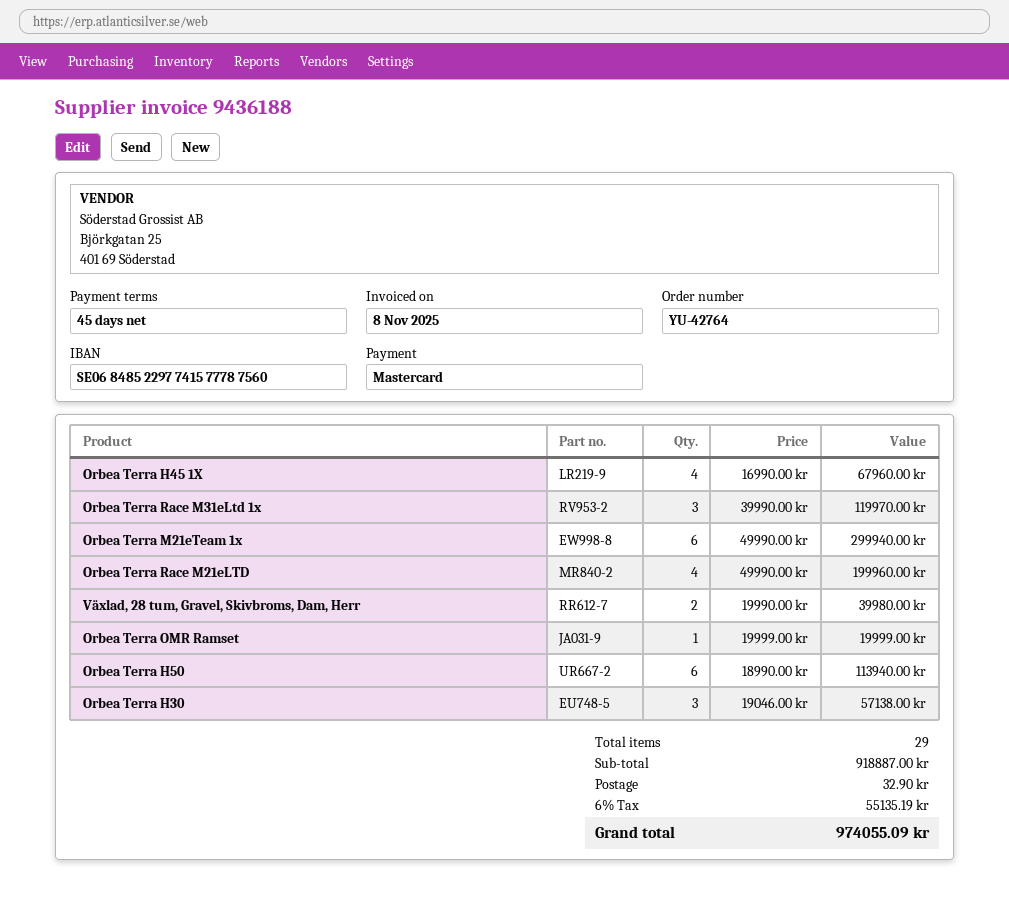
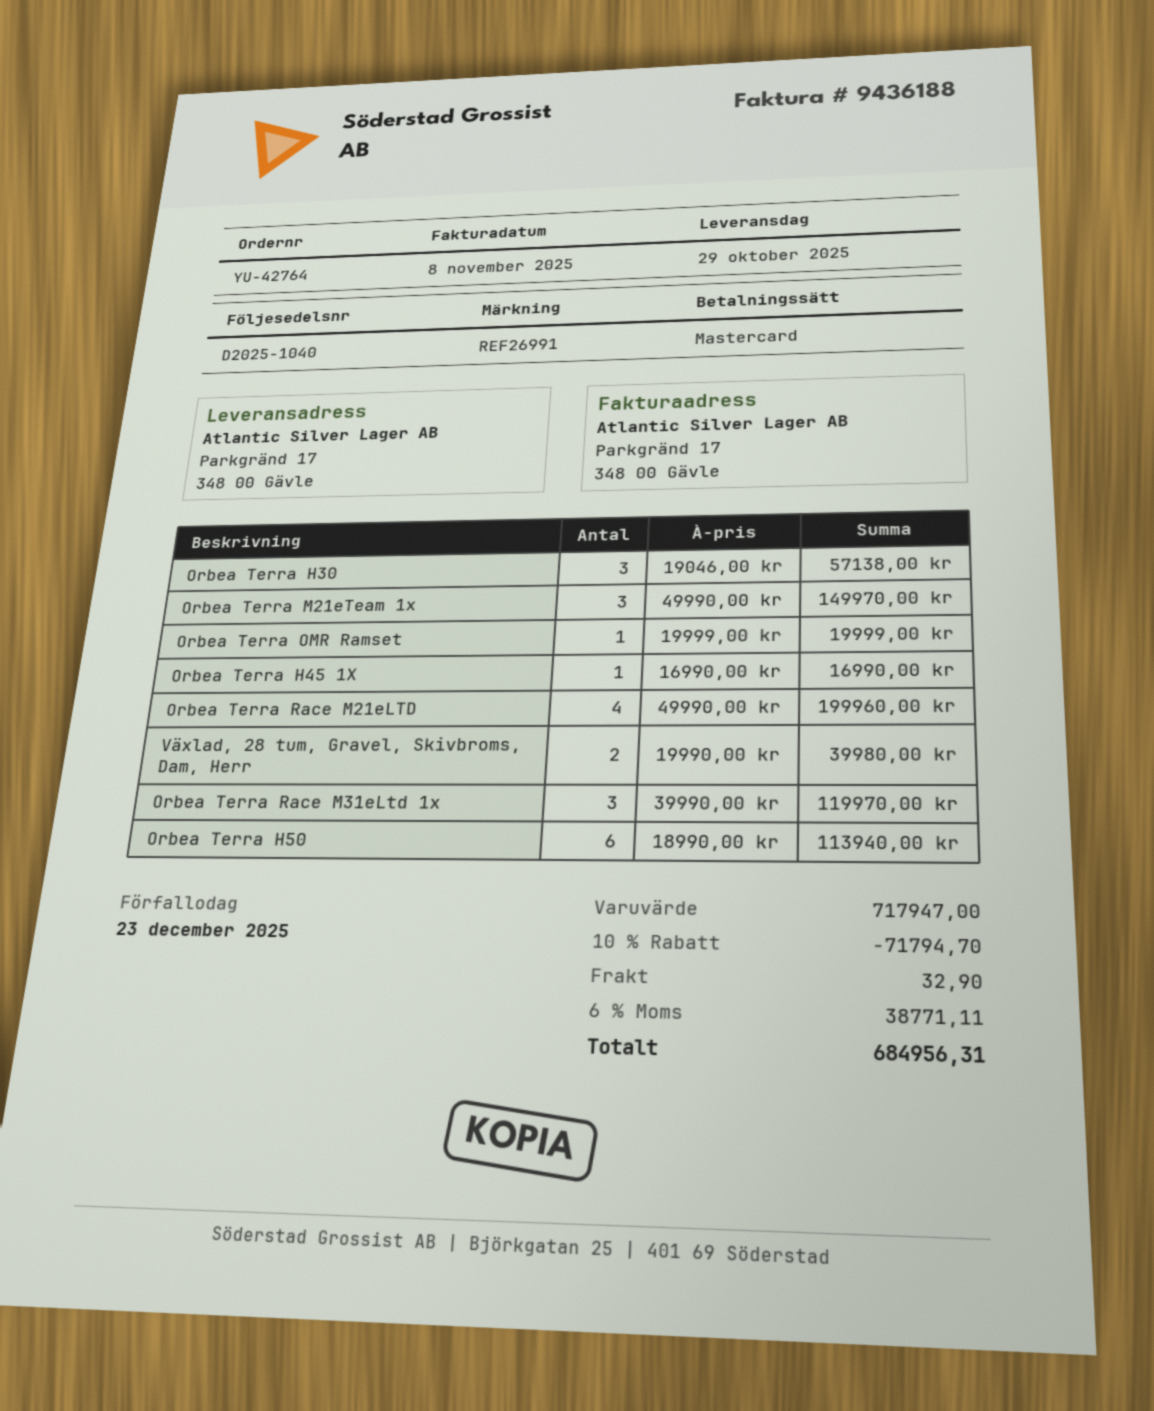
Orbea Terra H45 1X: 4 x 16990.00 = 67960.00 -> 1 x 16990.00 = 16990.00
Orbea Terra M21eTeam 1x: 6 x 49990.00 = 299940.00 -> 3 x 49990.00 = 149970.00
subtotal: 918887.00 -> 717947.00
discount: none -> 10% = 71794.70
tax: 6% = 55135.19 -> 6% = 38771.11
total: 974055.09 -> 684956.31

